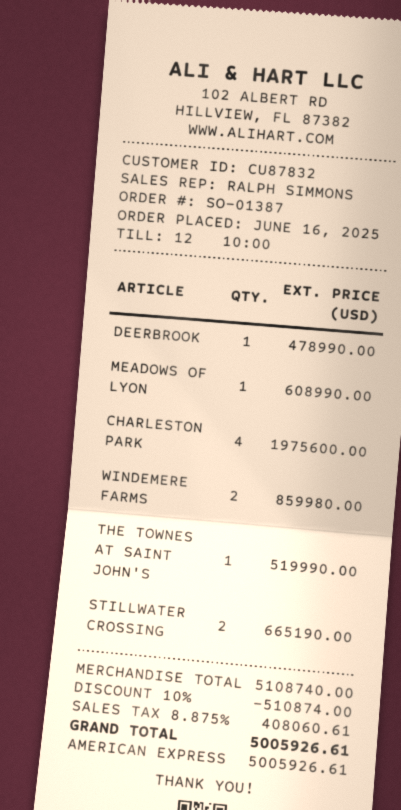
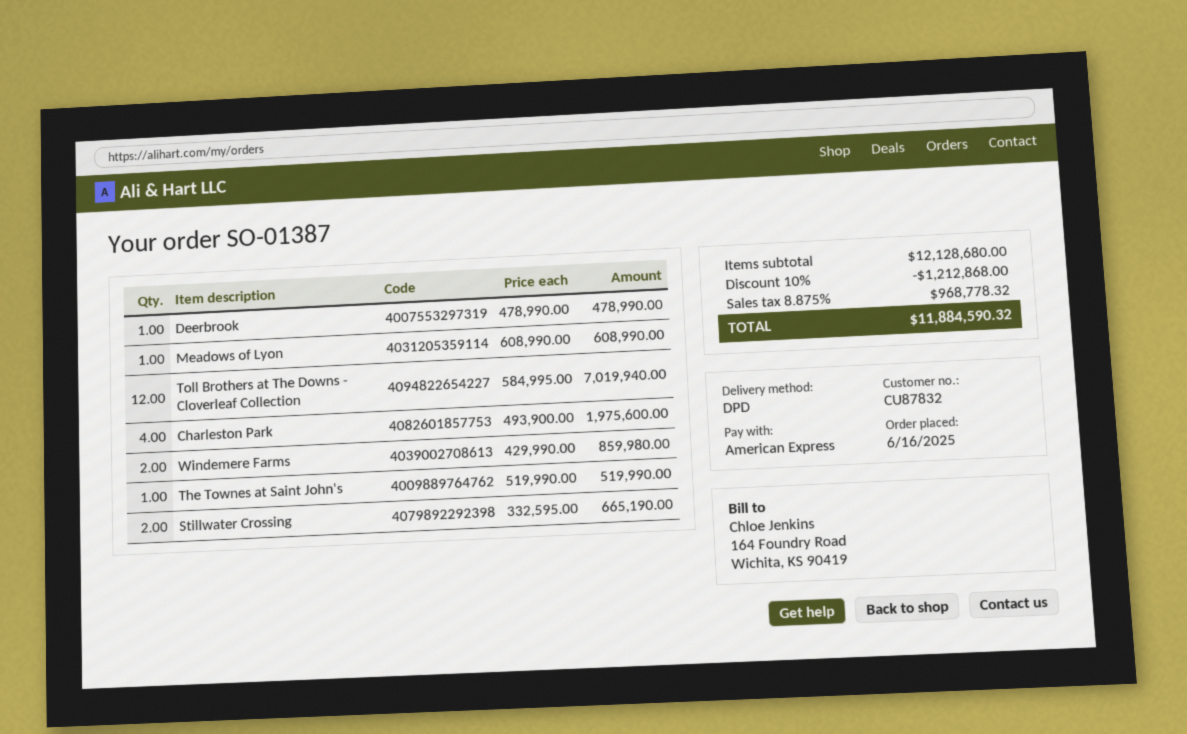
Toll Brothers at The Downs - Cloverleaf Collection: none -> 12 for 7019940.00
subtotal: 5108740.00 -> 12128680.00
discount: 10% = 510874.00 -> 10% = 1212868.00
tax: 8.875% = 408060.61 -> 8.875% = 968778.32
total: 5005926.61 -> 11884590.32

